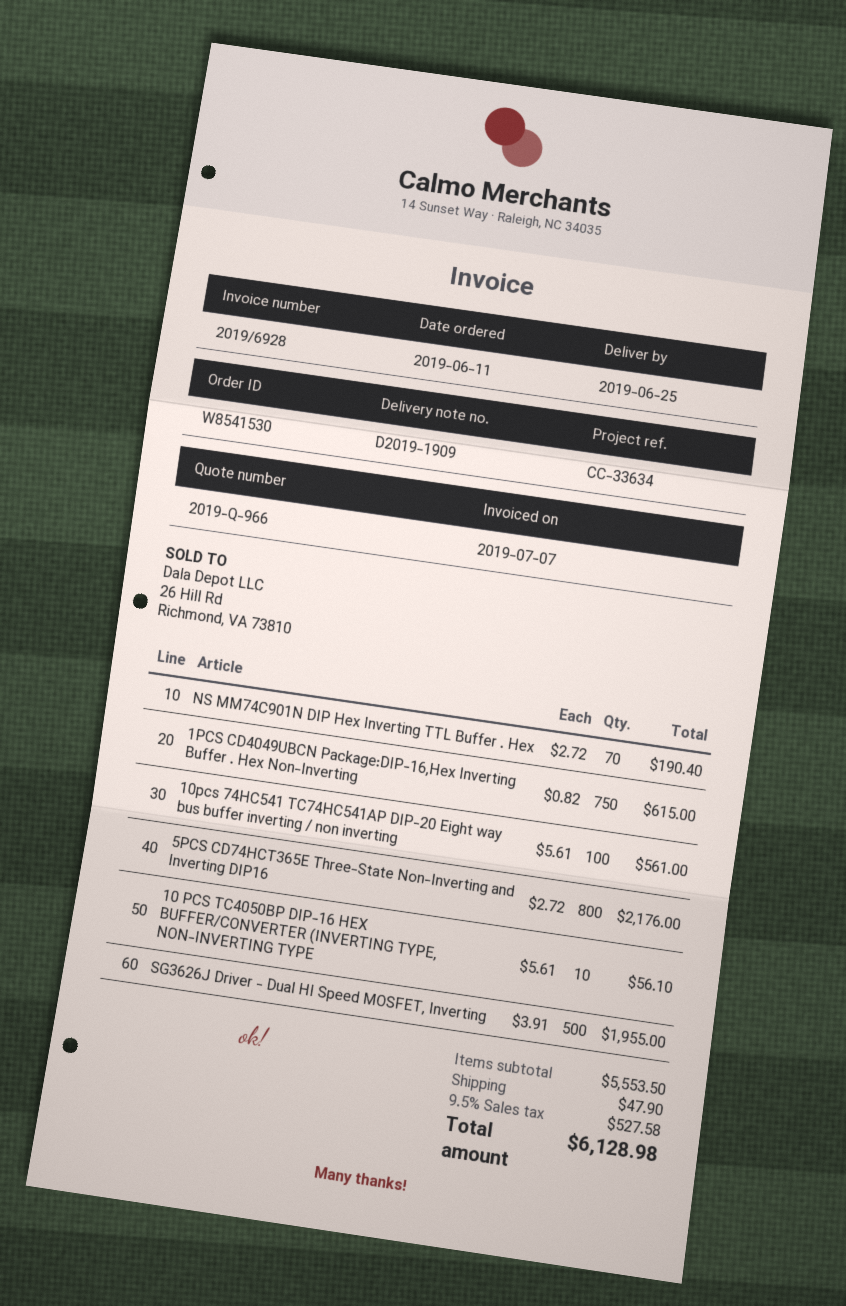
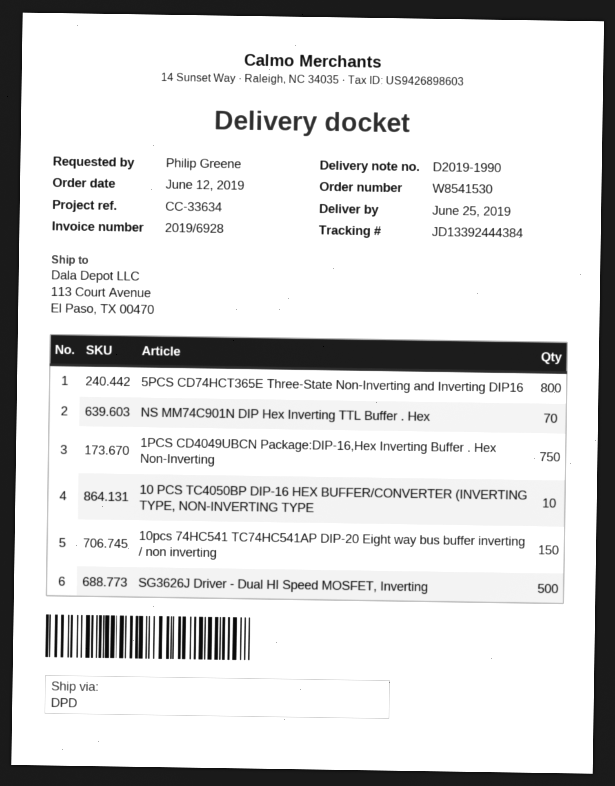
order date: 2019-06-11 -> 2019-06-12
delivery note number: D2019-1909 -> D2019-1990
10pcs 74HC541 TC74HC541AP DIP-20 Eight way bus buffer inverting / non inverting: 100 -> 150

